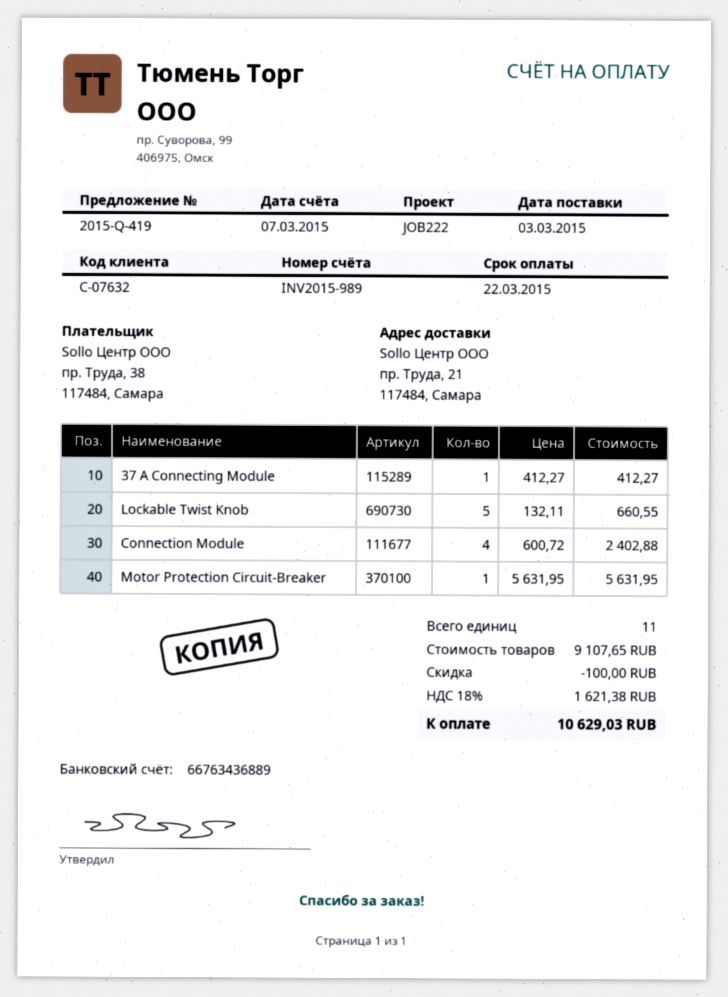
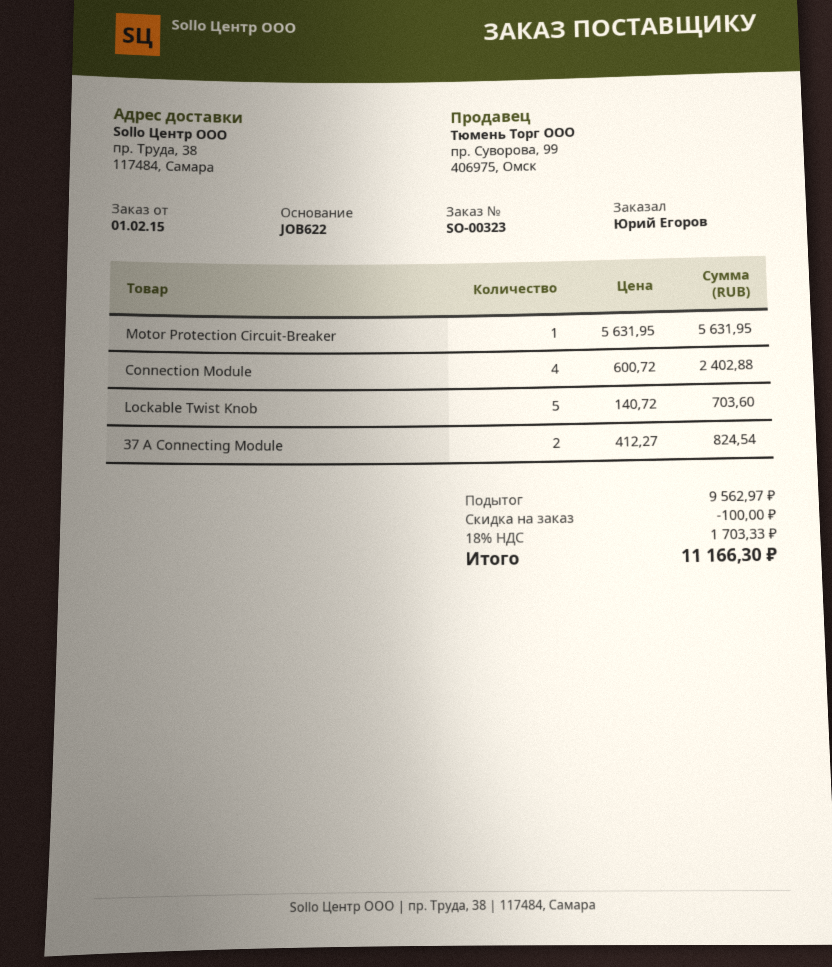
reference: JOB222 -> JOB622
ship to: пр. Труда, 21, 117484, Самара -> пр. Труда, 38, 117484, Самара
37 A Connecting Module: 1 x 412.27 = 412.27 -> 2 x 412.27 = 824.54
Lockable Twist Knob: 5 x 132.11 = 660.55 -> 5 x 140.72 = 703.60
subtotal: 9107.65 -> 9562.97
tax: 18% = 1621.38 -> 18% = 1703.33
total: 10629.03 -> 11166.30

